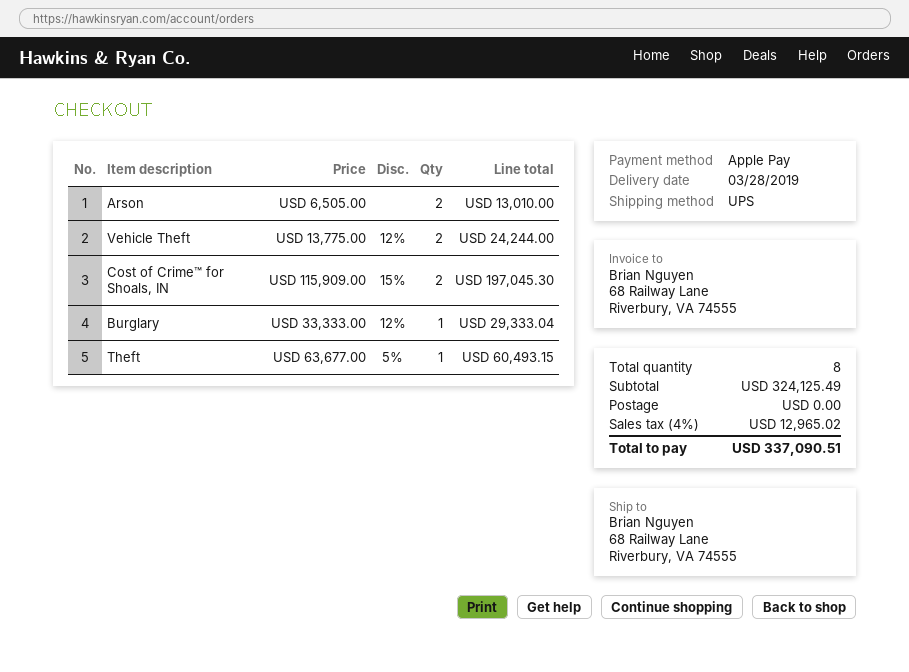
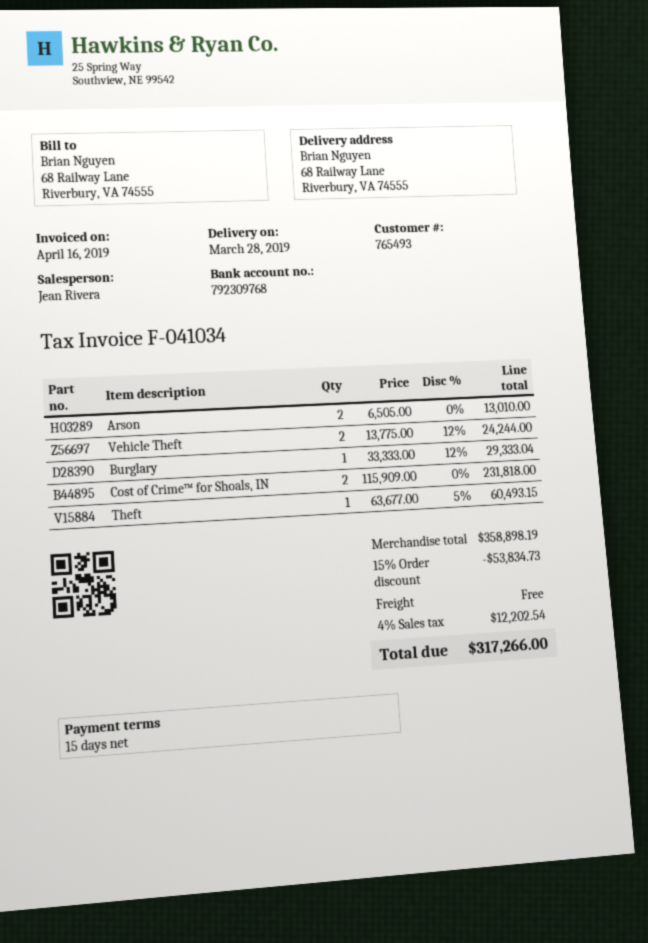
Cost of Crime™ for Shoals, IN: 2 x 115909.00 - 15% = 197045.30 -> 2 x 115909.00 = 231818.00
subtotal: 324125.49 -> 358898.19
discount: none -> 15% = 53834.73
tax: 4% = 12965.02 -> 4% = 12202.54
total: 337090.51 -> 317266.00

